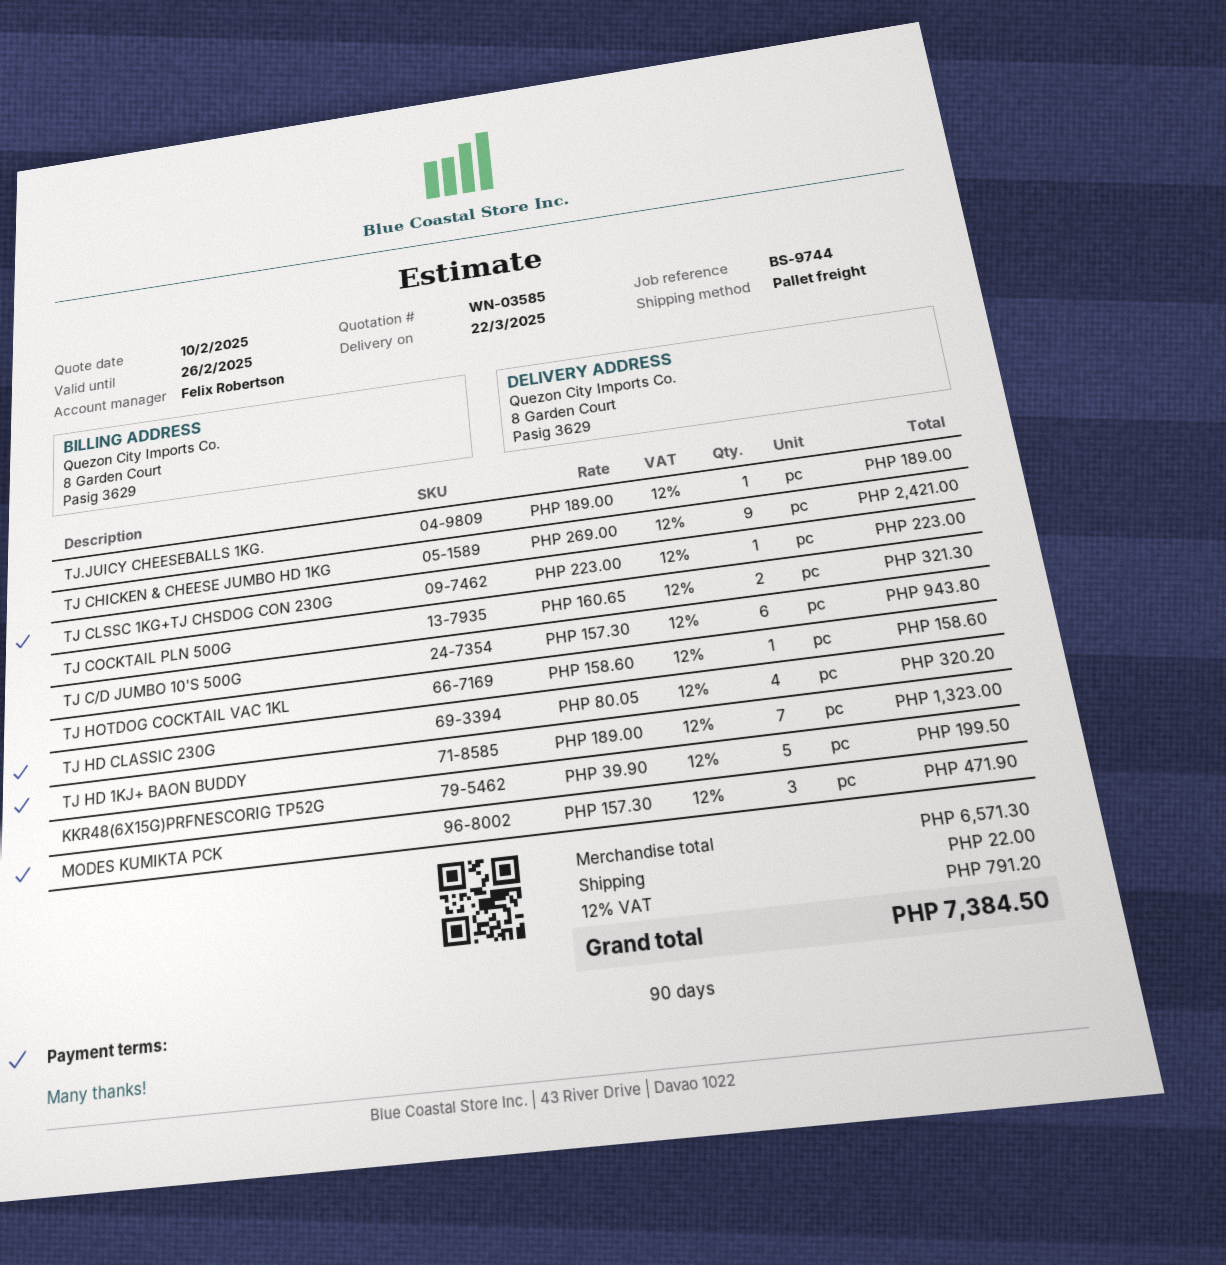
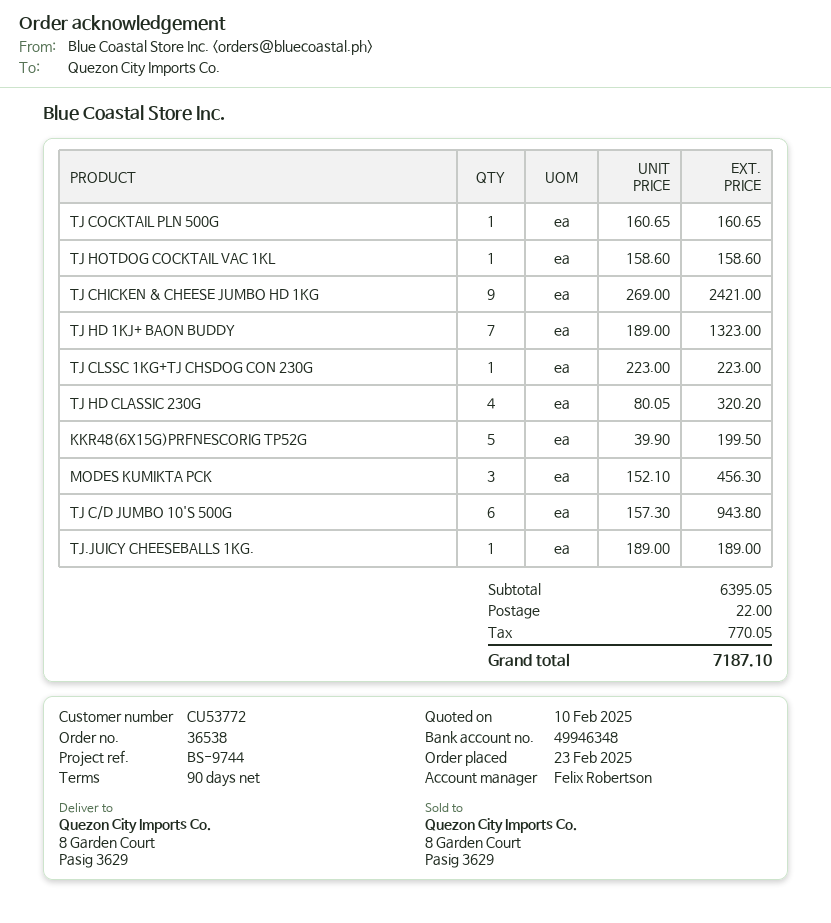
TJ COCKTAIL PLN 500G: 2 x 160.65 = 321.30 -> 1 x 160.65 = 160.65
MODES KUMIKTA PCK: 3 x 157.30 = 471.90 -> 3 x 152.10 = 456.30
subtotal: 6571.30 -> 6395.05
tax: 791.20 -> 770.05
total: 7384.50 -> 7187.10

